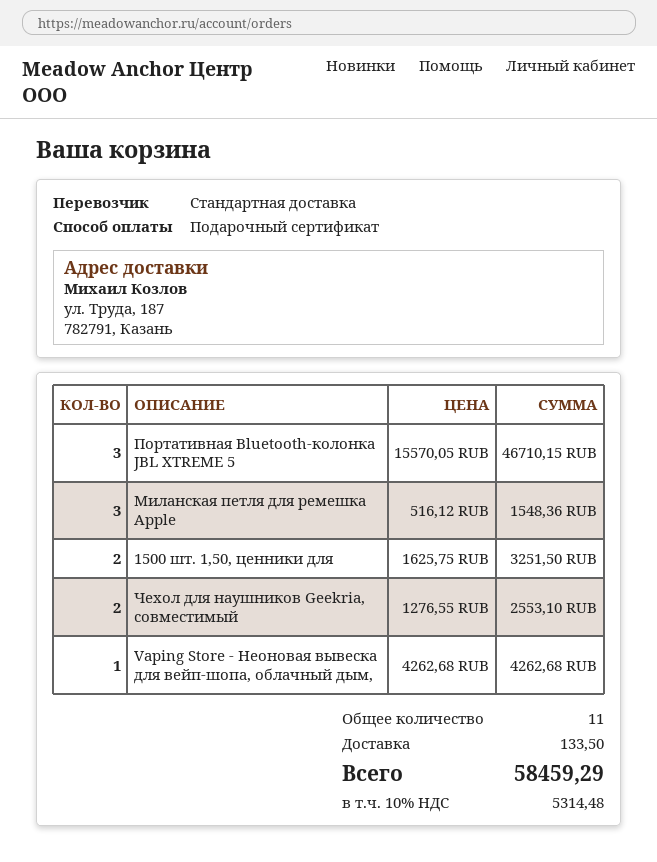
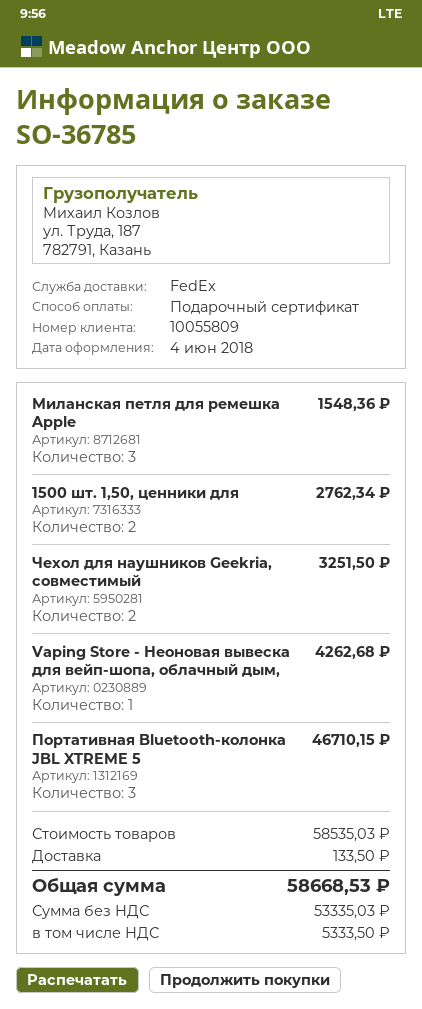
shipping method: standard -> FedEx
1500 шт. 1,50, ценники для: 2 for 3251.50 -> 2 for 2762.34
Чехол для наушников Geekria, совместимый: 2 for 2553.10 -> 2 for 3251.50
tax: 5314.48 -> 5333.50
total: 58459.29 -> 58668.53

